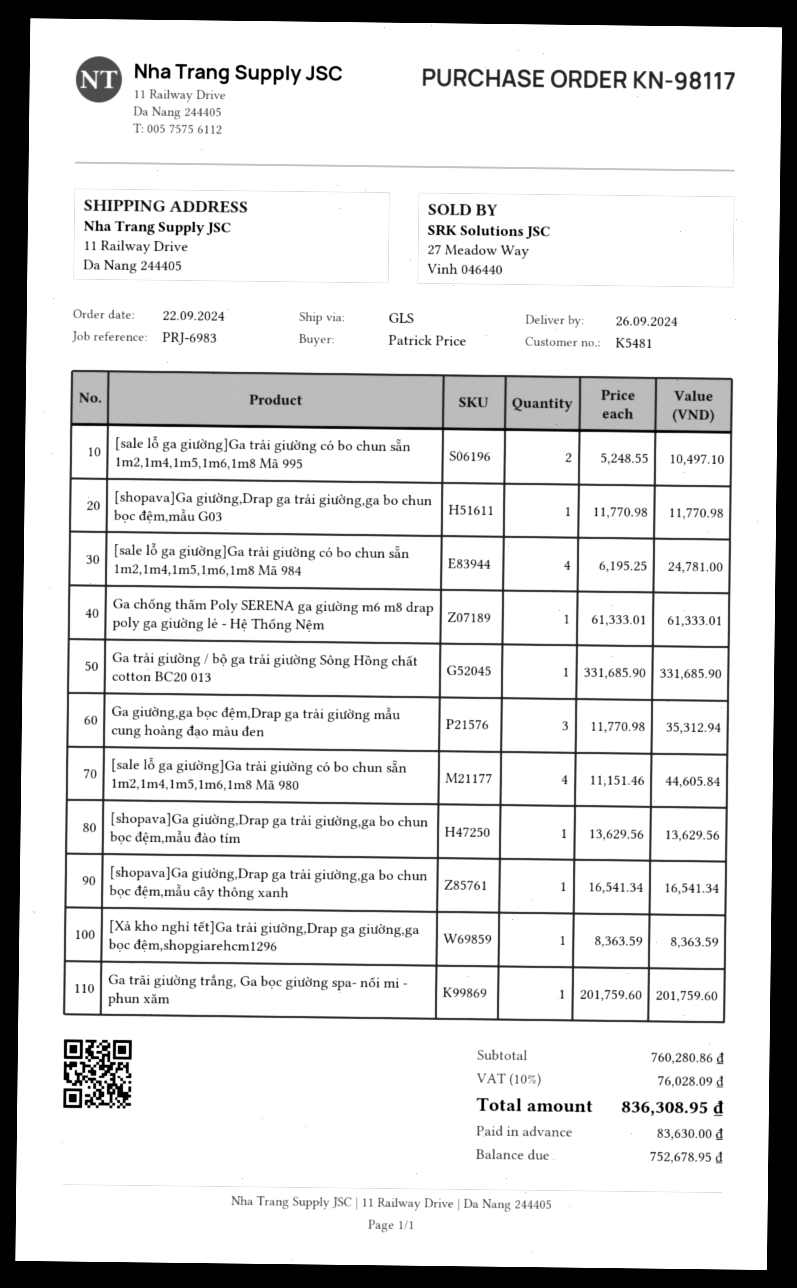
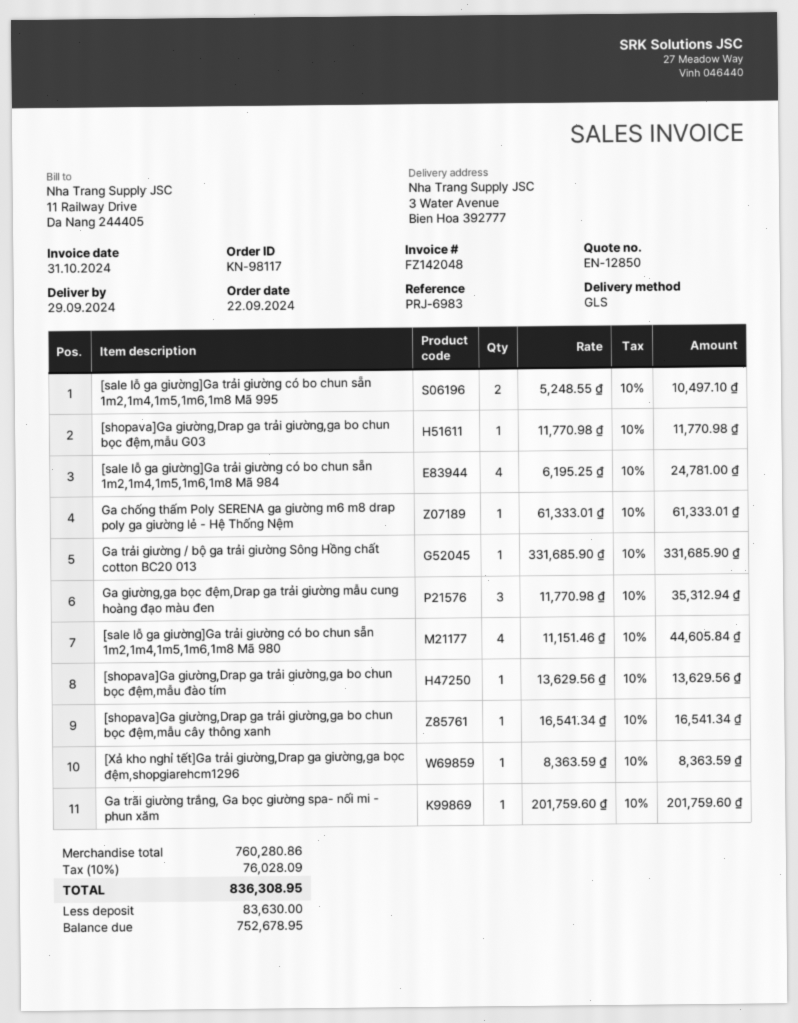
delivery date: 2024-09-26 -> 2024-09-29
ship to: 11 Railway Drive, Da Nang 244405 -> 3 Water Avenue, Bien Hoa 392777

